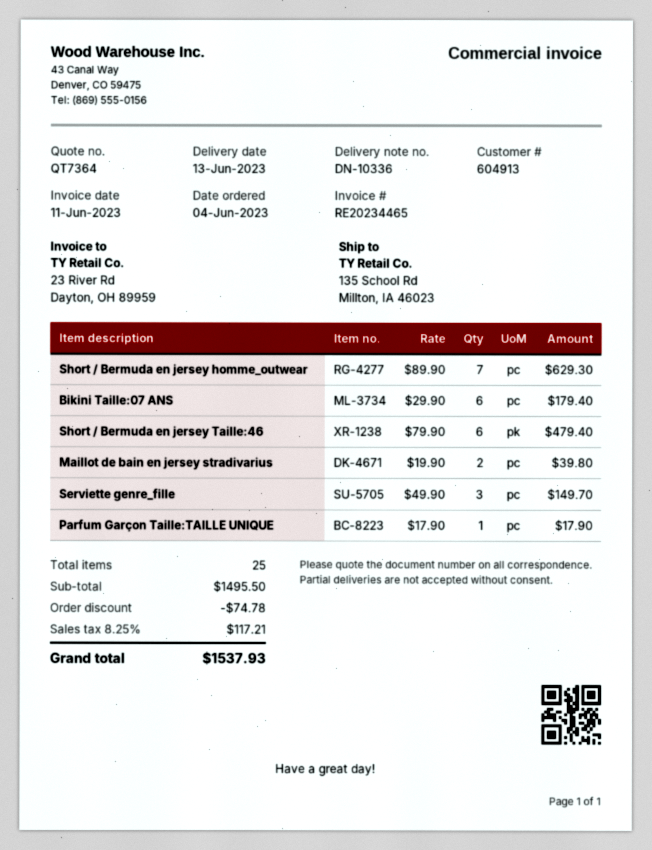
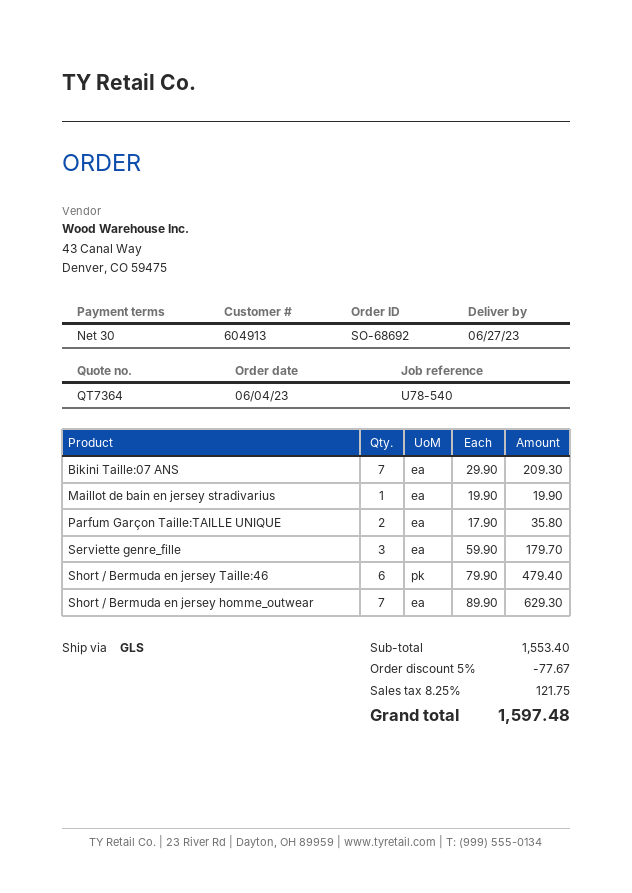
delivery date: 2023-06-13 -> 2023-06-27
Bikini Taille:07 ANS: 6 x 29.90 = 179.40 -> 7 x 29.90 = 209.30
Maillot de bain en jersey stradivarius: 2 x 19.90 = 39.80 -> 1 x 19.90 = 19.90
Serviette genre_fille: 3 x 49.90 = 149.70 -> 3 x 59.90 = 179.70
Parfum Garçon Taille:TAILLE UNIQUE: 1 x 17.90 = 17.90 -> 2 x 17.90 = 35.80
subtotal: 1495.50 -> 1553.40
discount: 74.78 -> 77.67
tax: 8.25% = 117.21 -> 8.25% = 121.75
total: 1537.93 -> 1597.48

